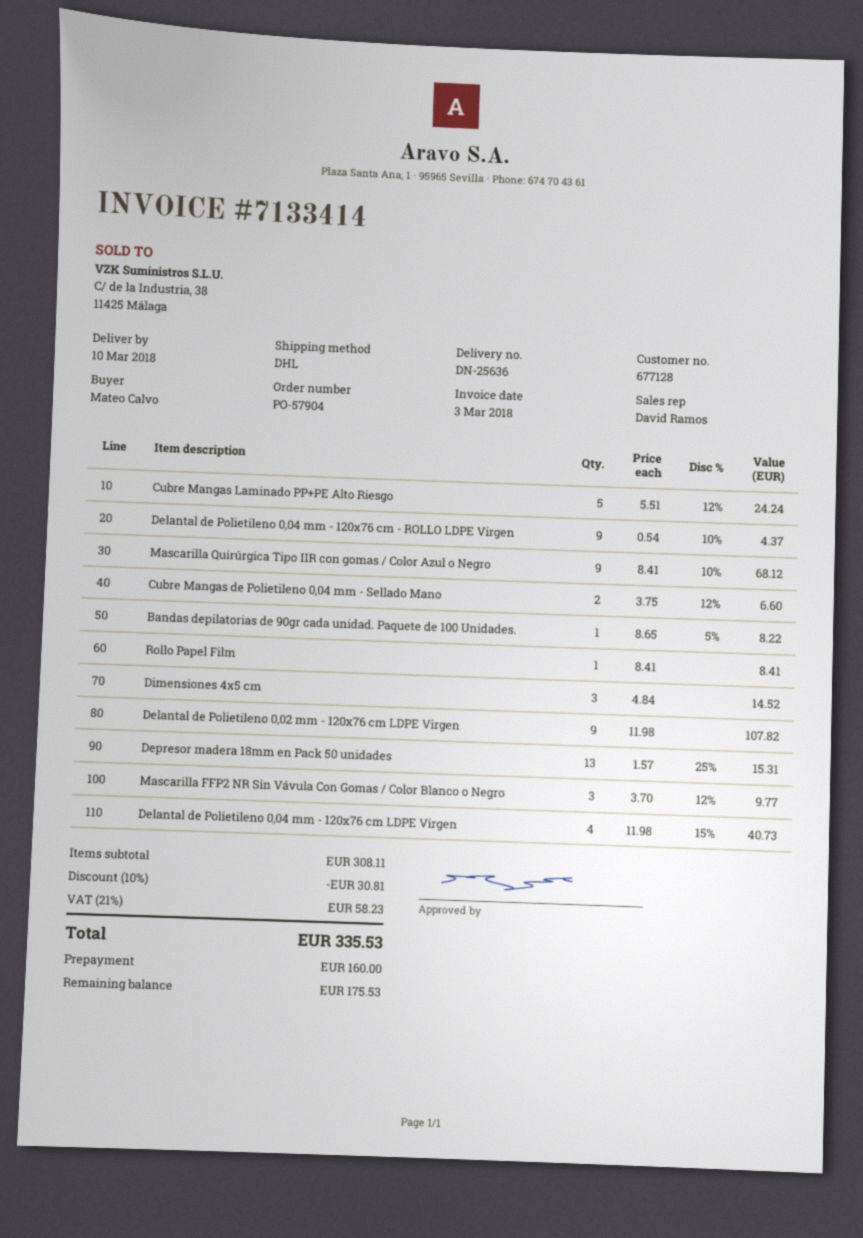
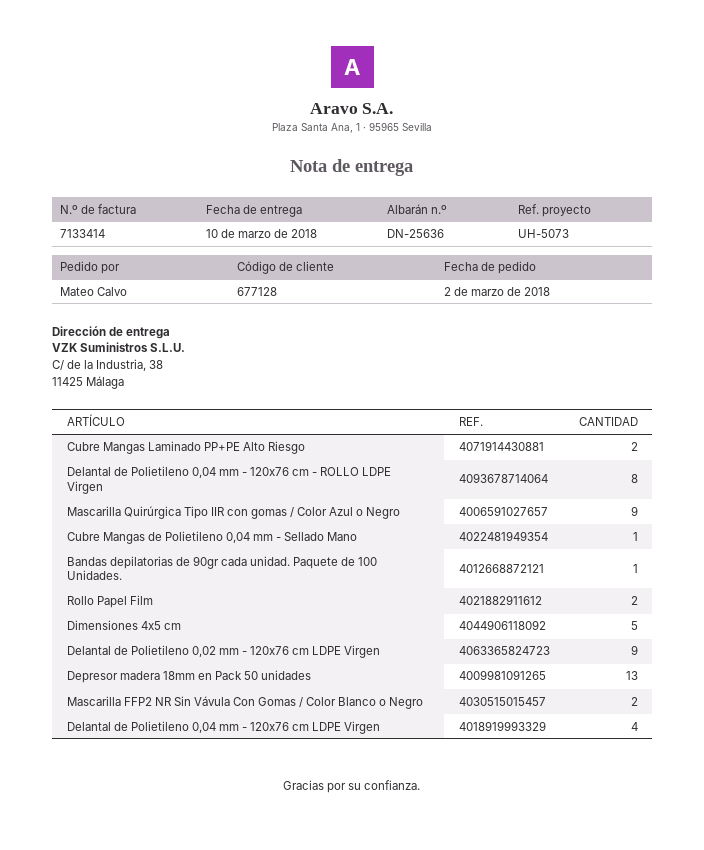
Cubre Mangas Laminado PP+PE Alto Riesgo: 5 -> 2
Delantal de Polietileno 0,04 mm - 120x76 cm - ROLLO LDPE Virgen: 9 -> 8
Cubre Mangas de Polietileno 0,04 mm - Sellado Mano: 2 -> 1
Rollo Papel Film: 1 -> 2
Dimensiones 4x5 cm: 3 -> 5
Mascarilla FFP2 NR Sin Vávula Con Gomas / Color Blanco o Negro: 3 -> 2

